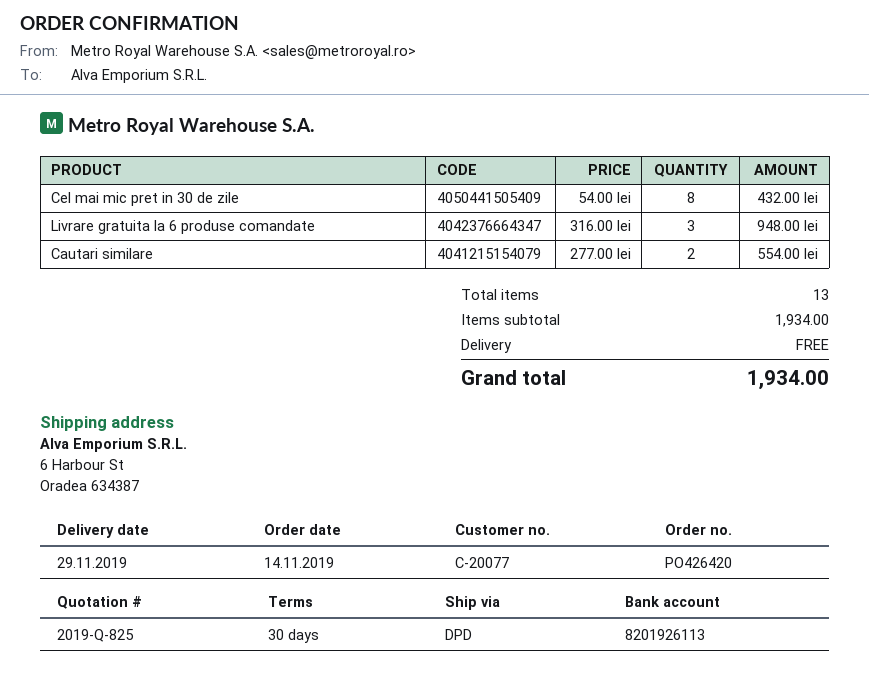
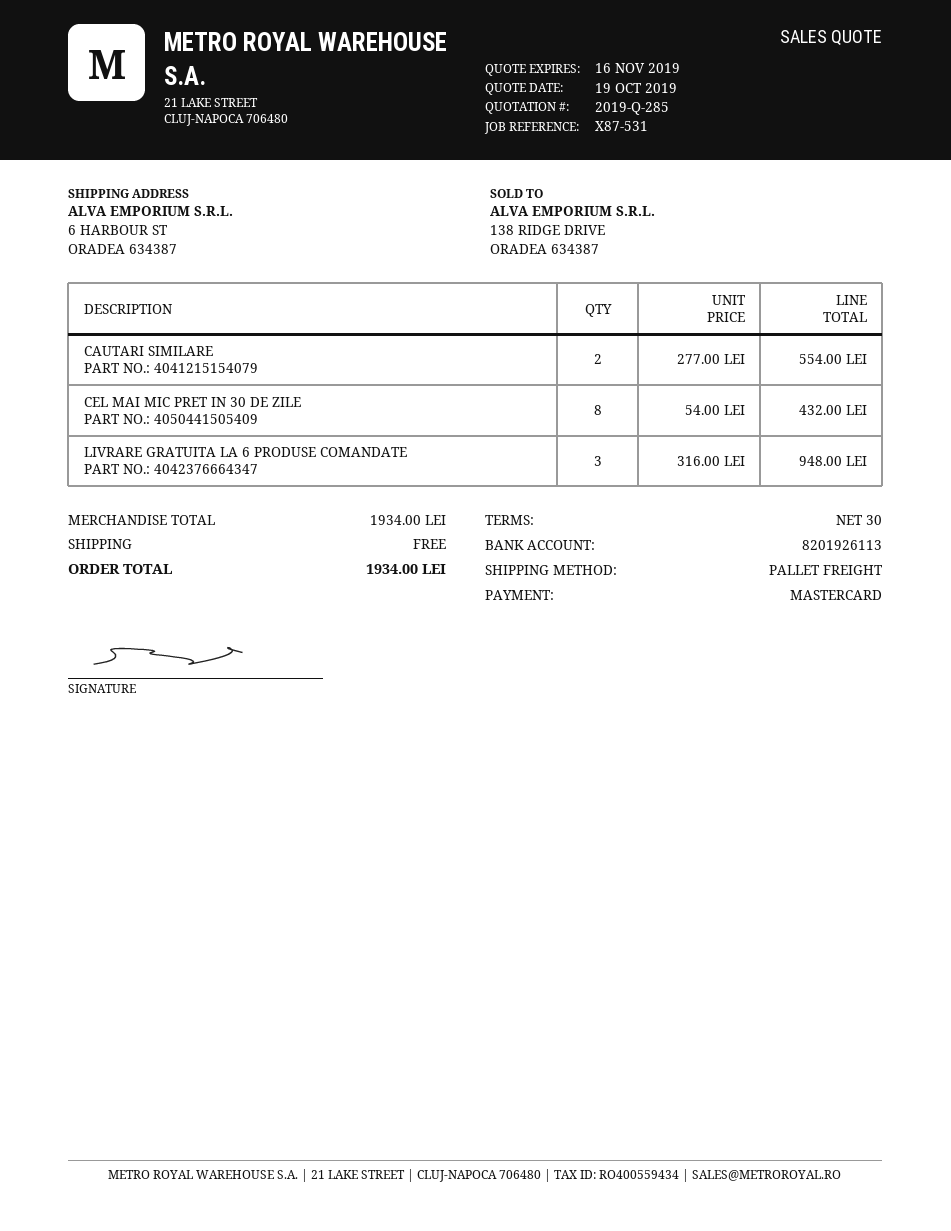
quote number: 2019-Q-825 -> 2019-Q-285
shipping method: DPD -> pallet freight

